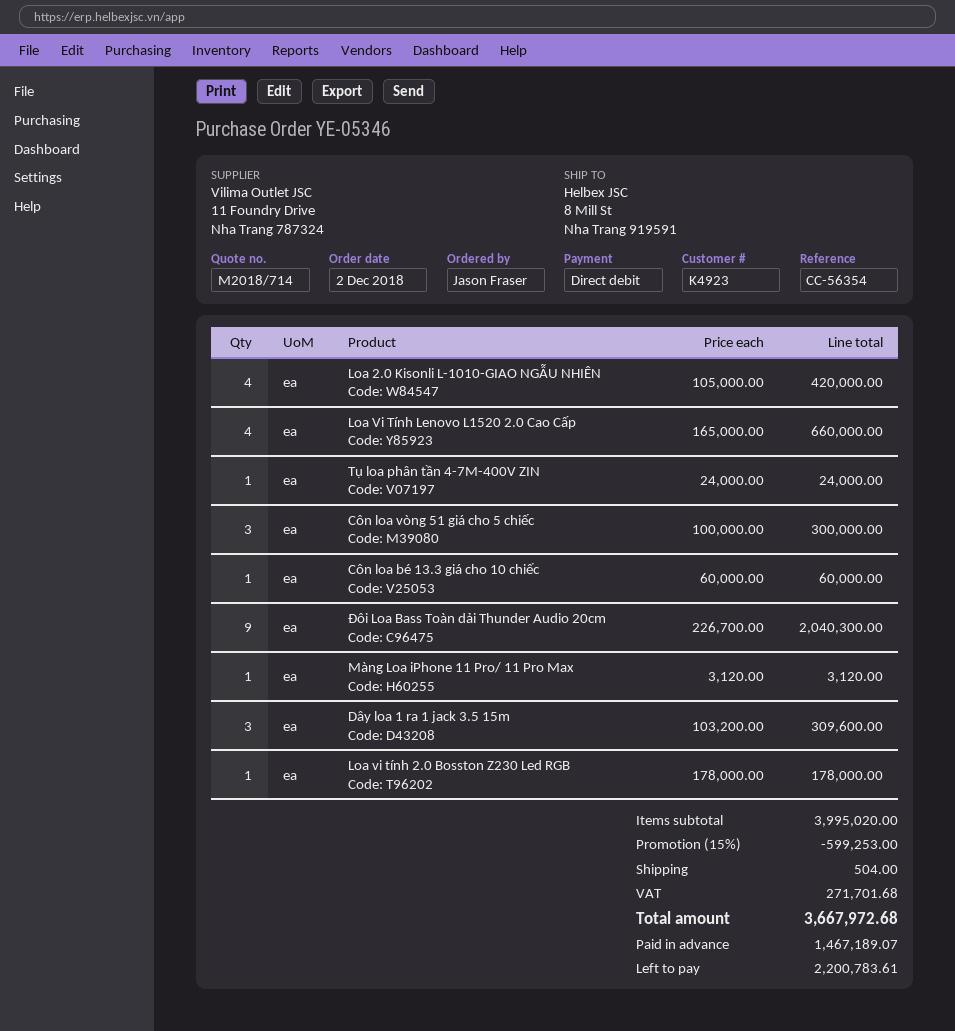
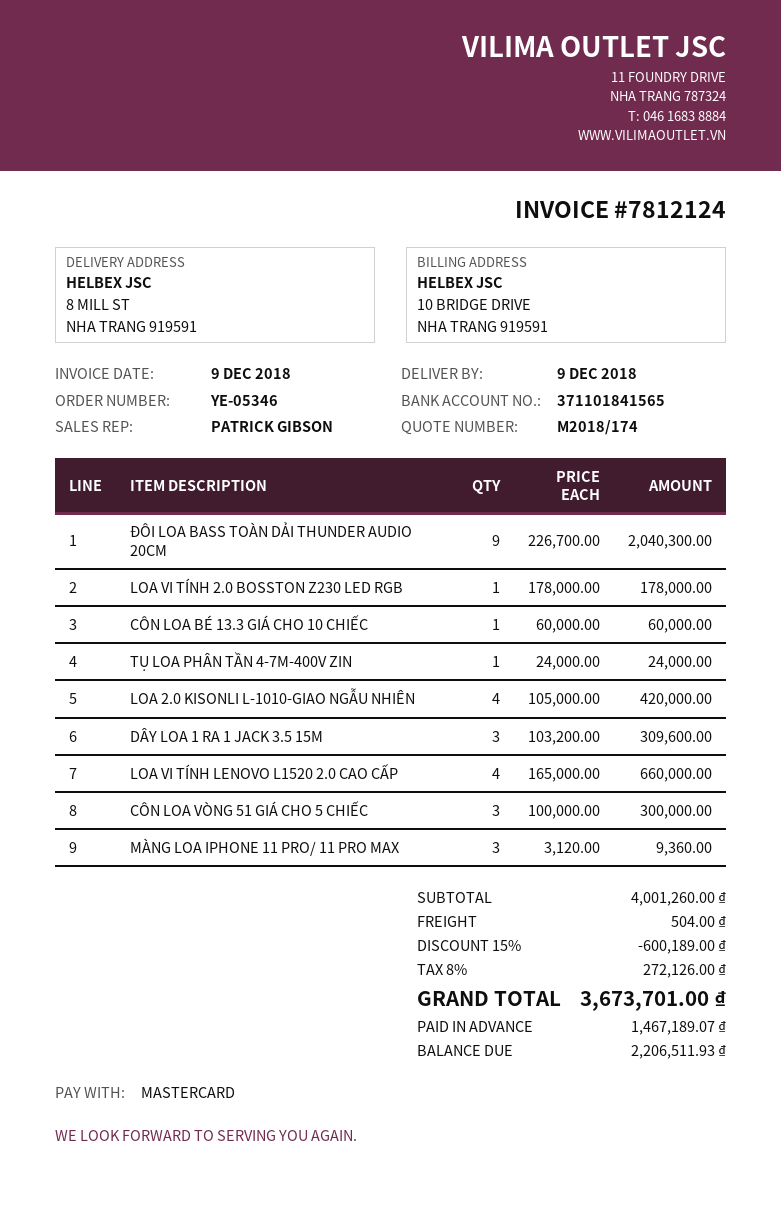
quote number: M2018/714 -> M2018/174
payment method: direct debit -> Mastercard
Màng Loa iPhone 11 Pro/ 11 Pro Max: 1 x 3120.00 = 3120.00 -> 3 x 3120.00 = 9360.00
subtotal: 3995020.00 -> 4001260.00
discount: 15% = 599253.00 -> 15% = 600189.00
tax: 271701.68 -> 272126.00
total: 3667972.68 -> 3673701.00
balance: 2200783.61 -> 2206511.93

